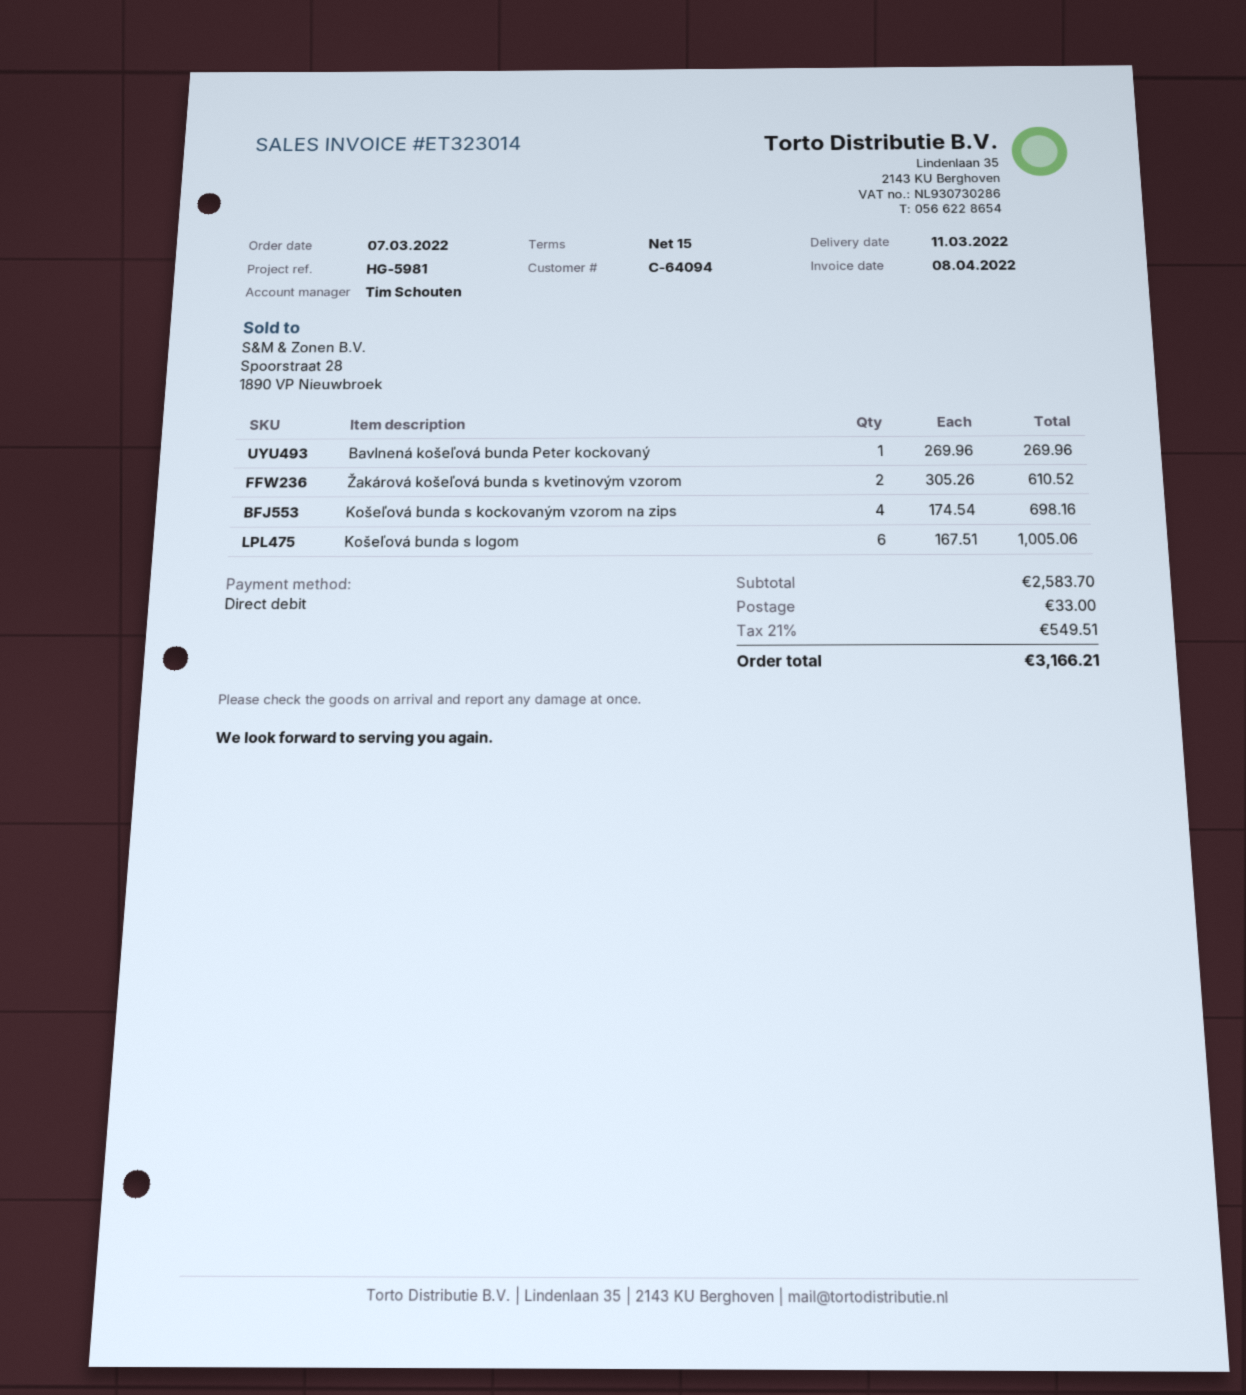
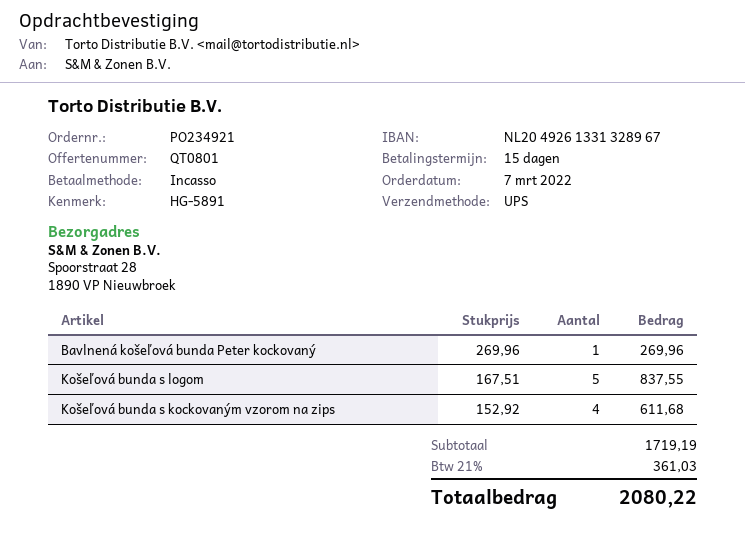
reference: HG-5981 -> HG-5891
Žakárová košeľová bunda s kvetinovým vzorom: 2 x 305.26 = 610.52 -> none
Košeľová bunda s kockovaným vzorom na zips: 4 x 174.54 = 698.16 -> 4 x 152.92 = 611.68
Košeľová bunda s logom: 6 x 167.51 = 1005.06 -> 5 x 167.51 = 837.55
subtotal: 2583.70 -> 1719.19
shipping: 33.00 -> none
tax: 21% = 549.51 -> 21% = 361.03
total: 3166.21 -> 2080.22

